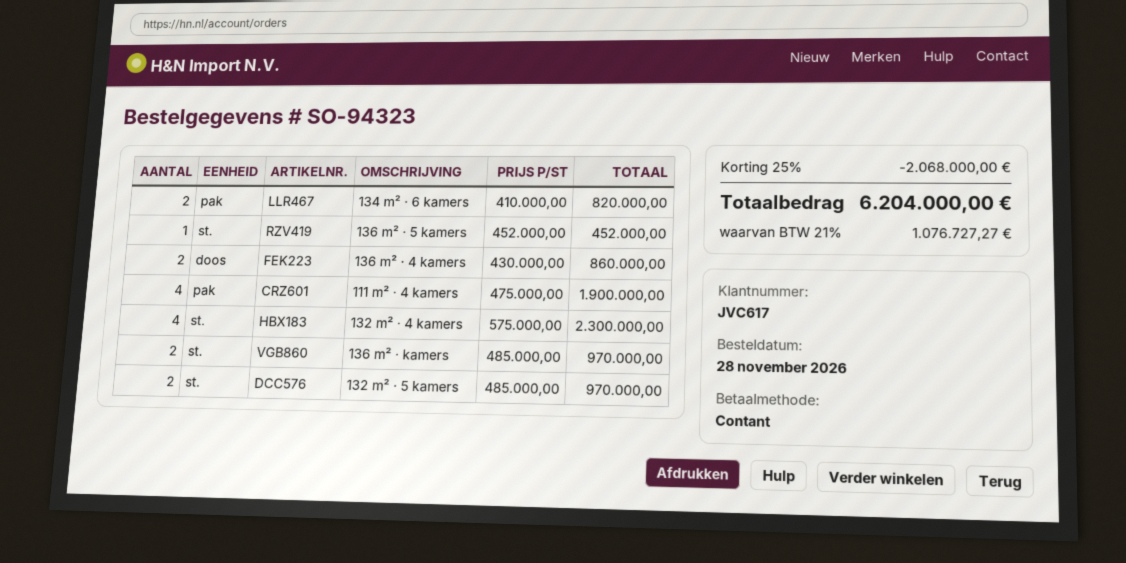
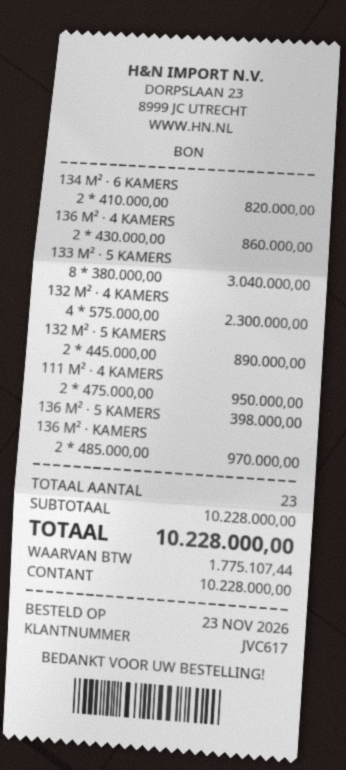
order date: 2026-11-28 -> 2026-11-23
136 m² · 5 kamers: 1 x 452000.00 = 452000.00 -> 1 x 398000.00 = 398000.00
111 m² · 4 kamers: 4 x 475000.00 = 1900000.00 -> 2 x 475000.00 = 950000.00
132 m² · 5 kamers: 2 x 485000.00 = 970000.00 -> 2 x 445000.00 = 890000.00
133 M² · 5 KAMERS: none -> 8 x 380000.00 = 3040000.00
discount: 25% = 2068000.00 -> none
tax: 1076727.27 -> 1775107.44
total: 6204000.00 -> 10228000.00

